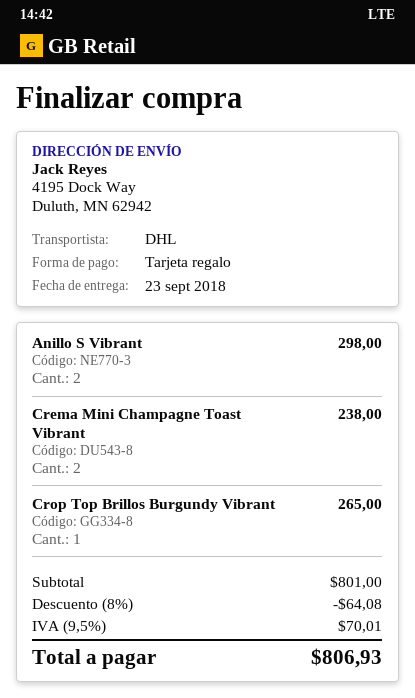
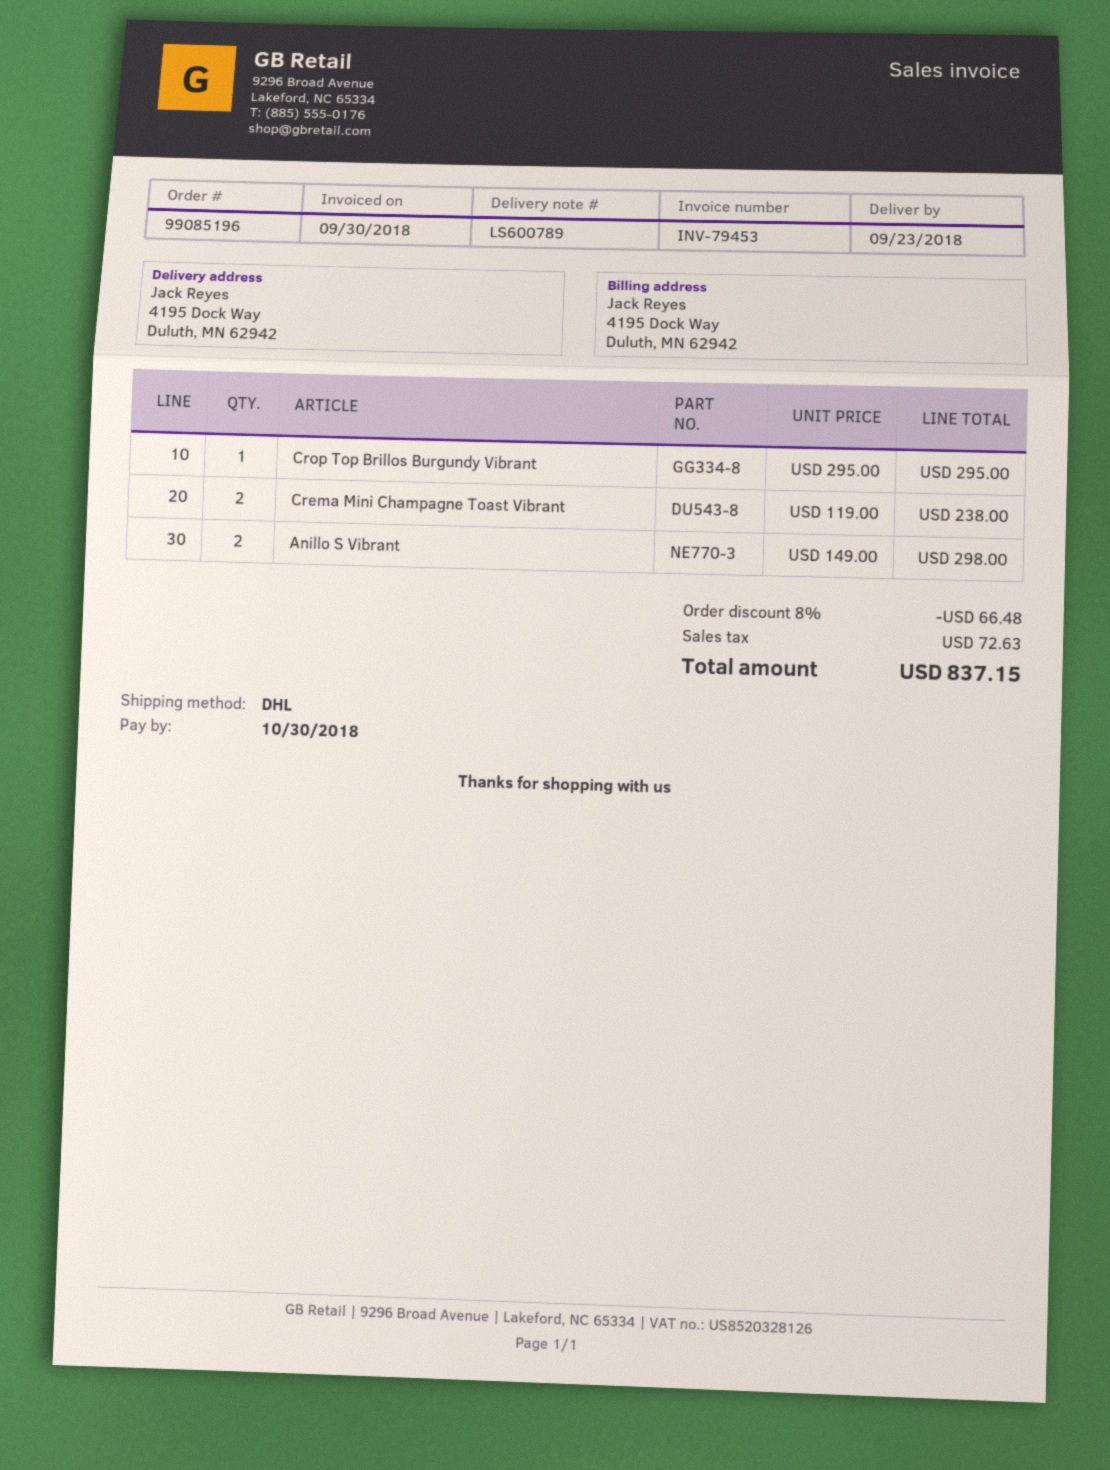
Crop Top Brillos Burgundy Vibrant: 1 for 265.00 -> 1 for 295.00
discount: 8% = 64.08 -> 8% = 66.48
tax: 70.01 -> 72.63
total: 806.93 -> 837.15

